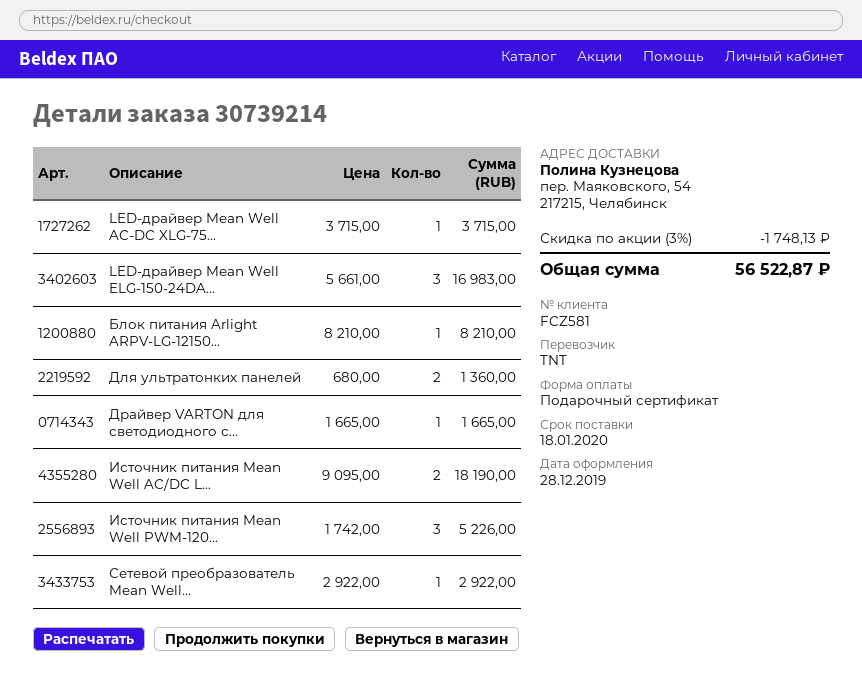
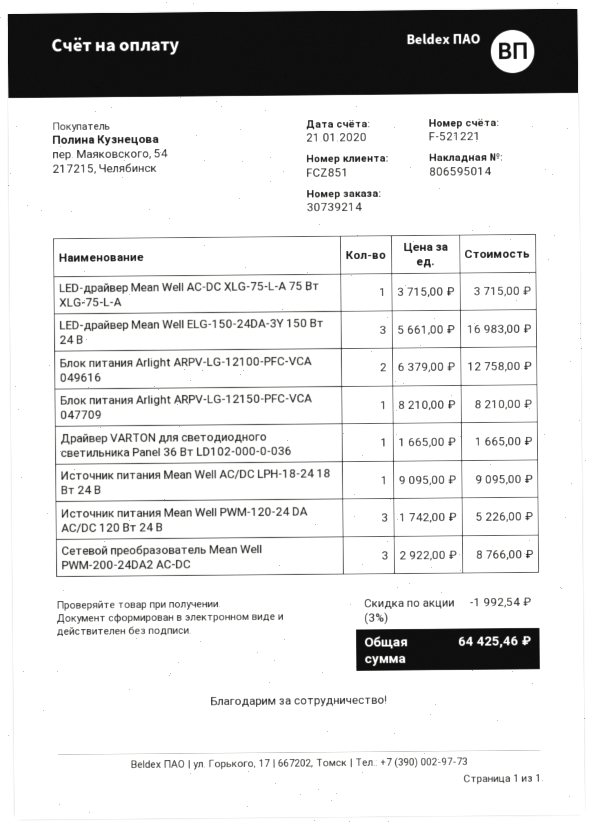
customer number: FCZ581 -> FCZ851
Для ультратонких панелей: 2 x 680.00 = 1360.00 -> none
Источник питания Mean Well AC/DC L...: 2 x 9095.00 = 18190.00 -> 1 x 9095.00 = 9095.00
Сетевой преобразователь Mean Well...: 1 x 2922.00 = 2922.00 -> 3 x 2922.00 = 8766.00
Блок питания Arlight ARPV-LG-12100-PFC-VCA 049616: none -> 2 x 6379.00 = 12758.00
discount: 3% = 1748.13 -> 3% = 1992.54
total: 56522.87 -> 64425.46

